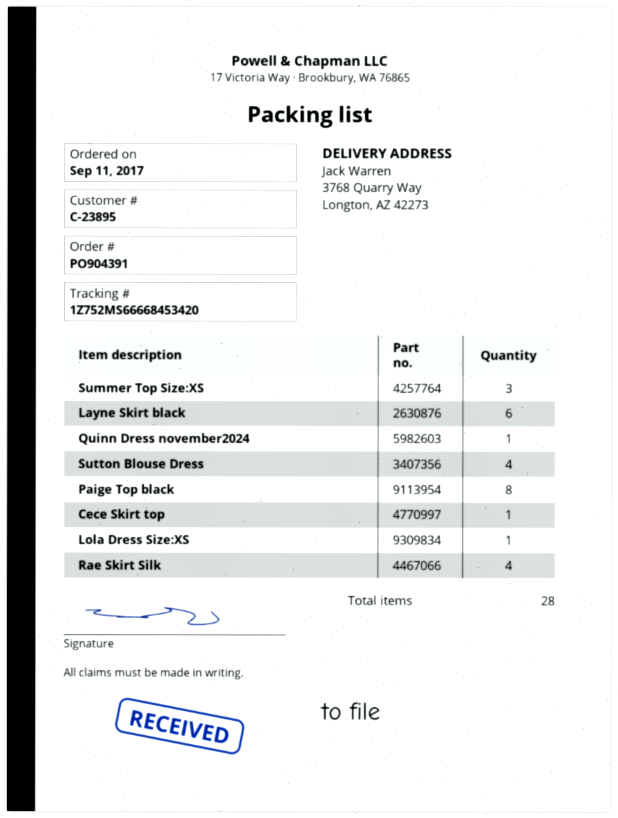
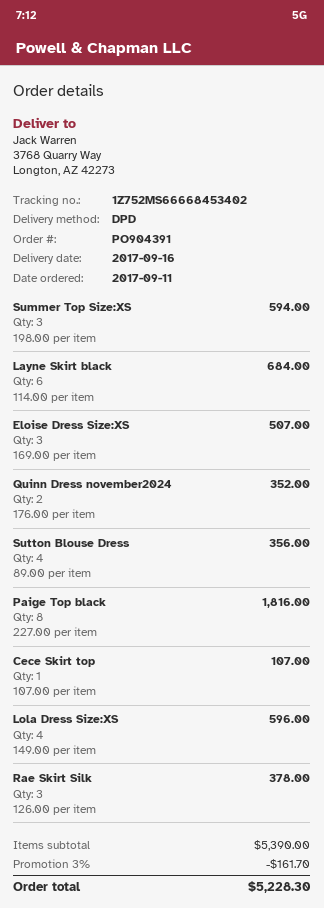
tracking number: 1Z752MS66668453420 -> 1Z752MS66668453402
Quinn Dress november2024: 1 -> 2
Lola Dress Size:XS: 1 -> 4
Rae Skirt Silk: 4 -> 3
Eloise Dress Size:XS: none -> 3

